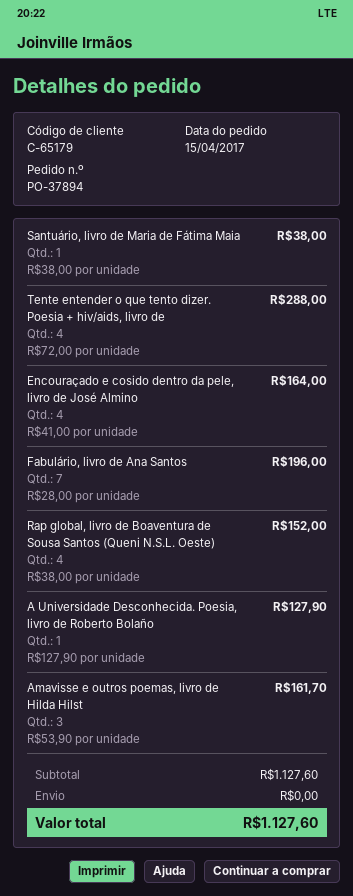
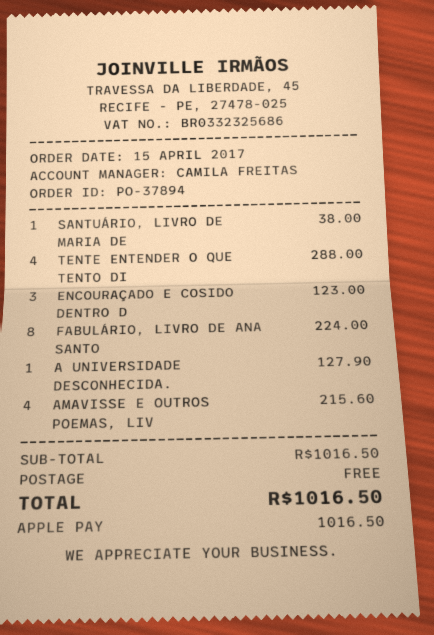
Encouraçado e cosido dentro da pele, livro de José Almino: 4 for 164.00 -> 3 for 123.00
Fabulário, livro de Ana Santos: 7 for 196.00 -> 8 for 224.00
Rap global, livro de Boaventura de Sousa Santos (Queni N.S.L. Oeste): 4 for 152.00 -> none
Amavisse e outros poemas, livro de Hilda Hilst: 3 for 161.70 -> 4 for 215.60
subtotal: 1127.60 -> 1016.50
total: 1127.60 -> 1016.50

